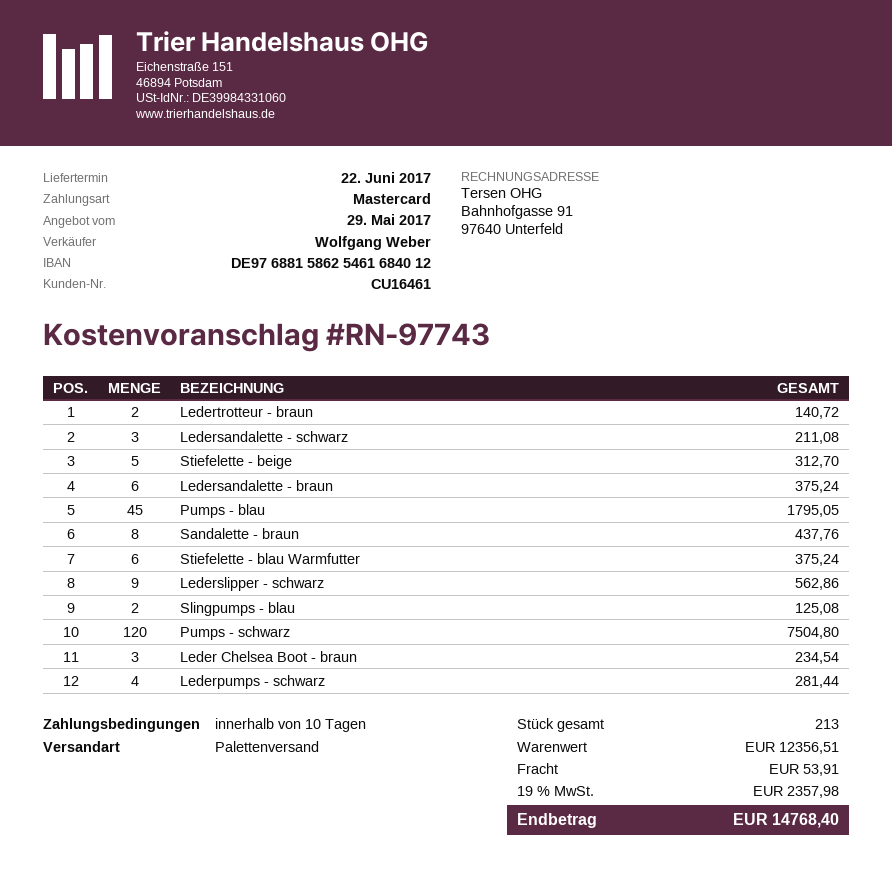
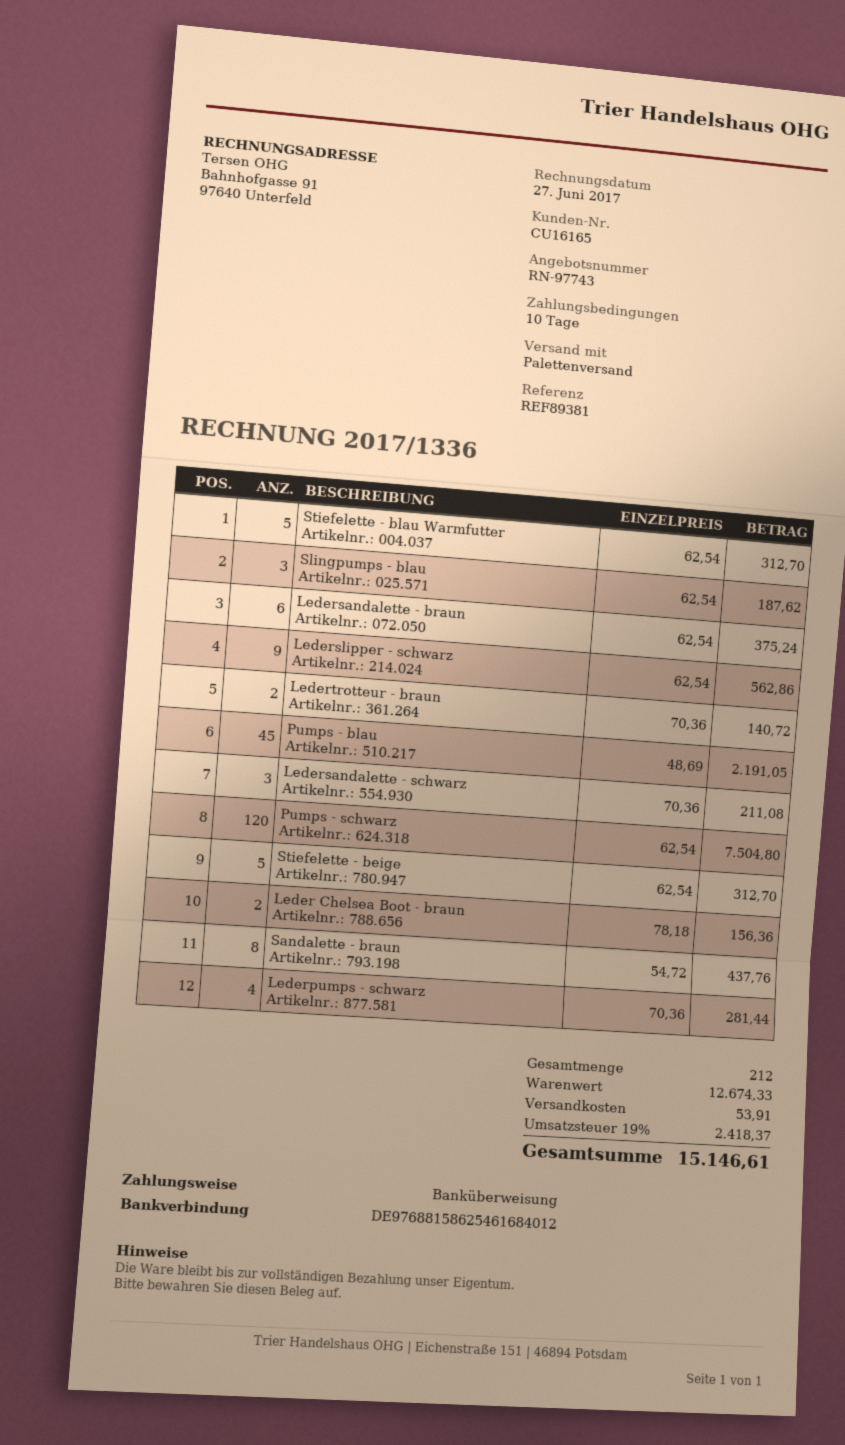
customer number: CU16461 -> CU16165
payment method: Mastercard -> bank transfer
Pumps - blau: 45 for 1795.05 -> 45 for 2191.05
Stiefelette - blau Warmfutter: 6 for 375.24 -> 5 for 312.70
Slingpumps - blau: 2 for 125.08 -> 3 for 187.62
Leder Chelsea Boot - braun: 3 for 234.54 -> 2 for 156.36
total quantity: 213 -> 212
subtotal: 12356.51 -> 12674.33
tax: 19% = 2357.98 -> 19% = 2418.37
total: 14768.40 -> 15146.61

